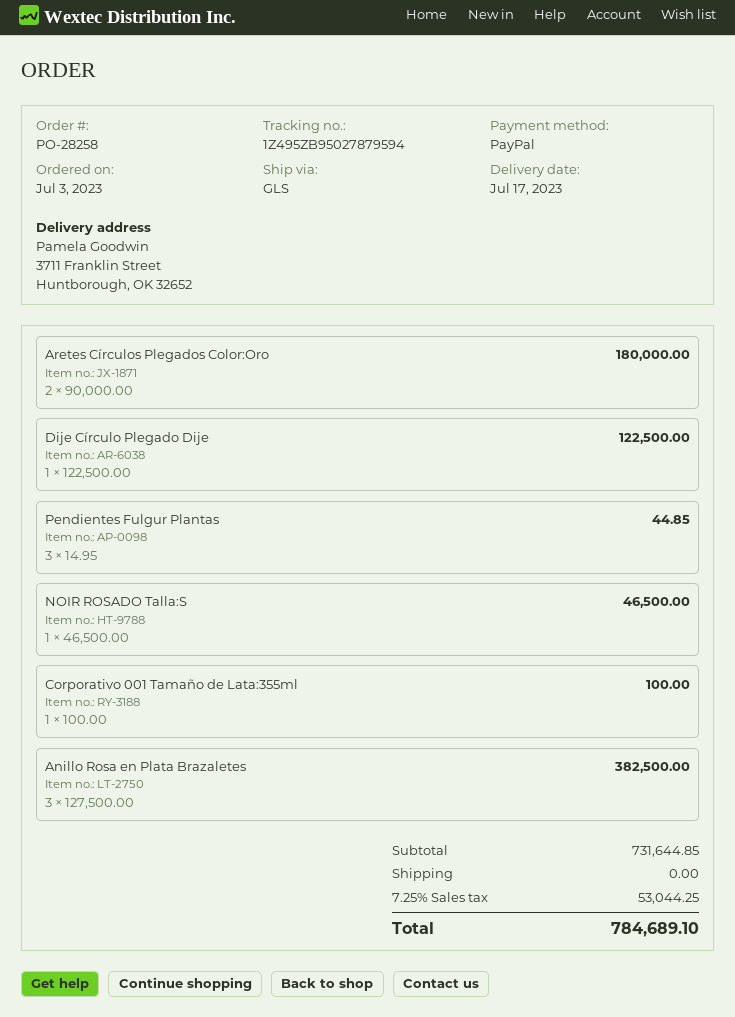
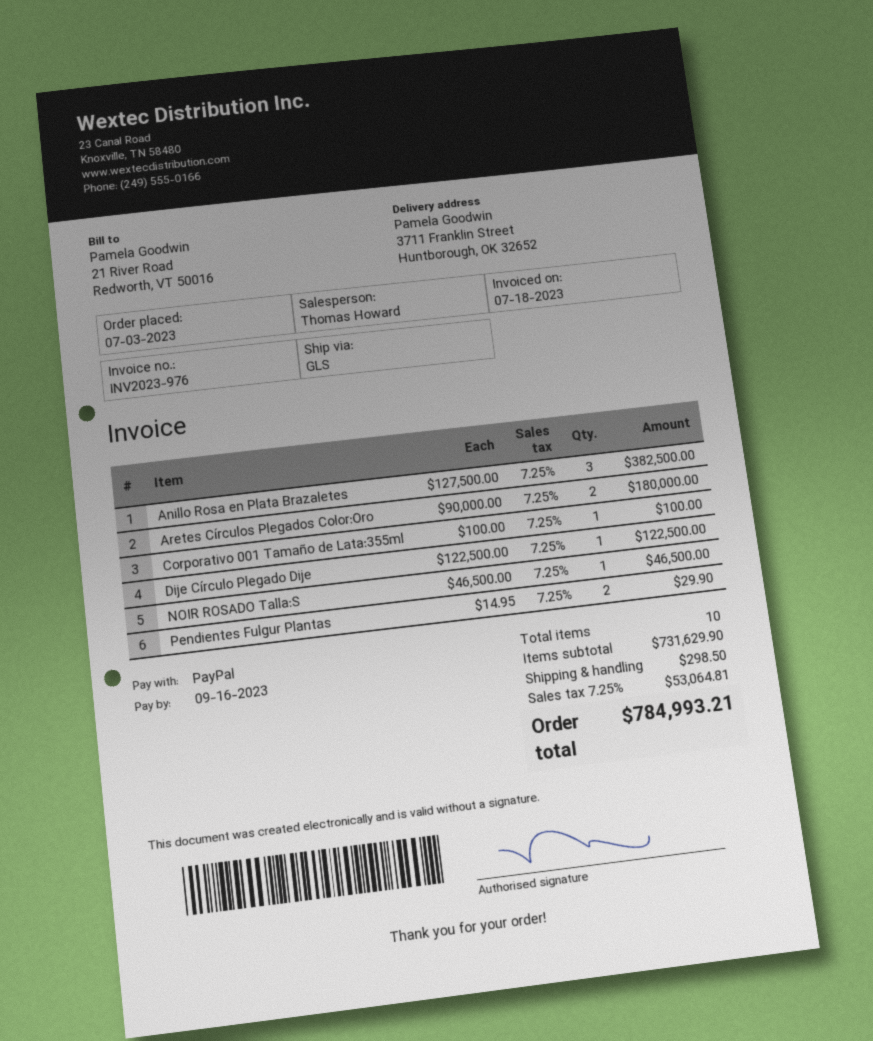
Pendientes Fulgur Plantas: 3 x 14.95 = 44.85 -> 2 x 14.95 = 29.90
subtotal: 731644.85 -> 731629.90
shipping: 0.00 -> 298.50
tax: 7.25% = 53044.25 -> 7.25% = 53064.81
total: 784689.10 -> 784993.21

